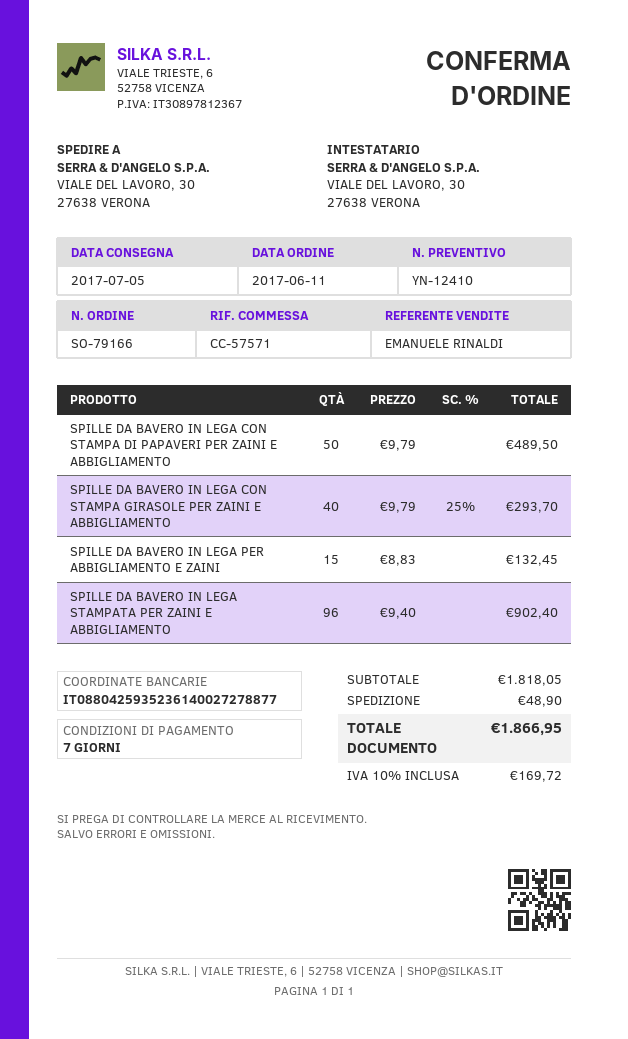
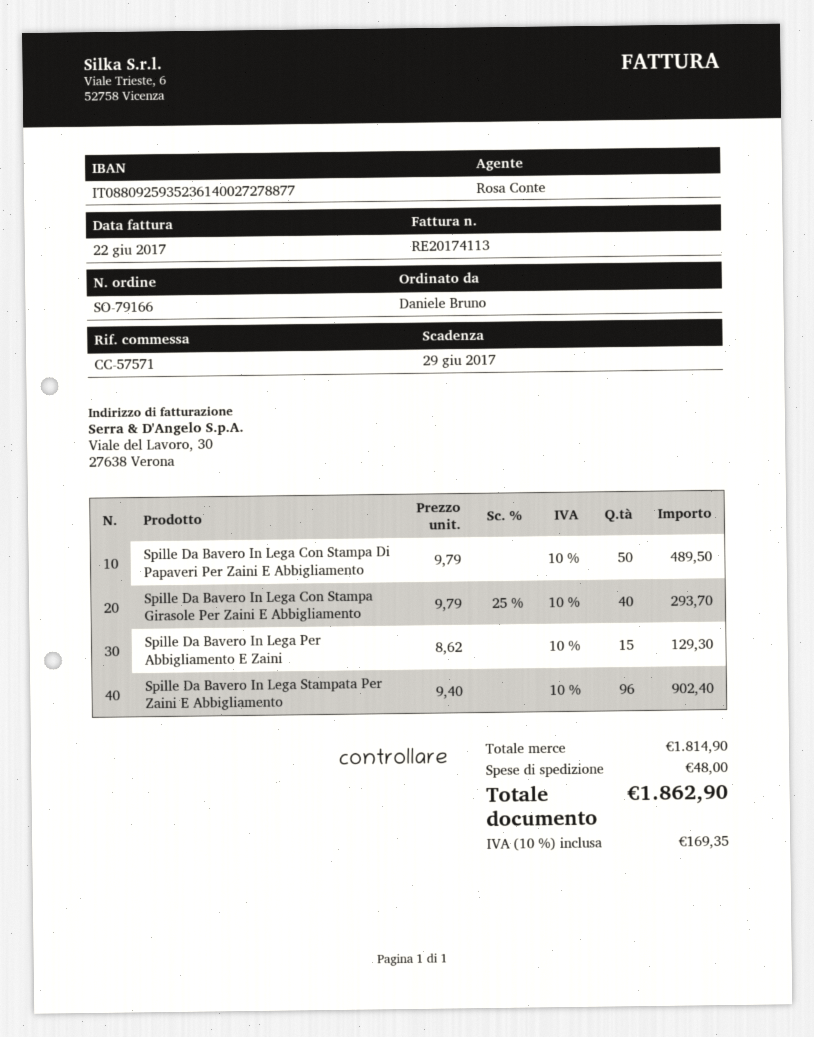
sales rep: EMANUELE RINALDI -> Rosa Conte
bank account: IT0880425935236140027278877 -> IT0880925935236140027278877
SPILLE DA BAVERO IN LEGA PER ABBIGLIAMENTO E ZAINI: 15 x 8.83 = 132.45 -> 15 x 8.62 = 129.30
subtotal: 1818.05 -> 1814.90
shipping: 48.90 -> 48.00
tax: 10% = 169.72 -> 10% = 169.35
total: 1866.95 -> 1862.90

